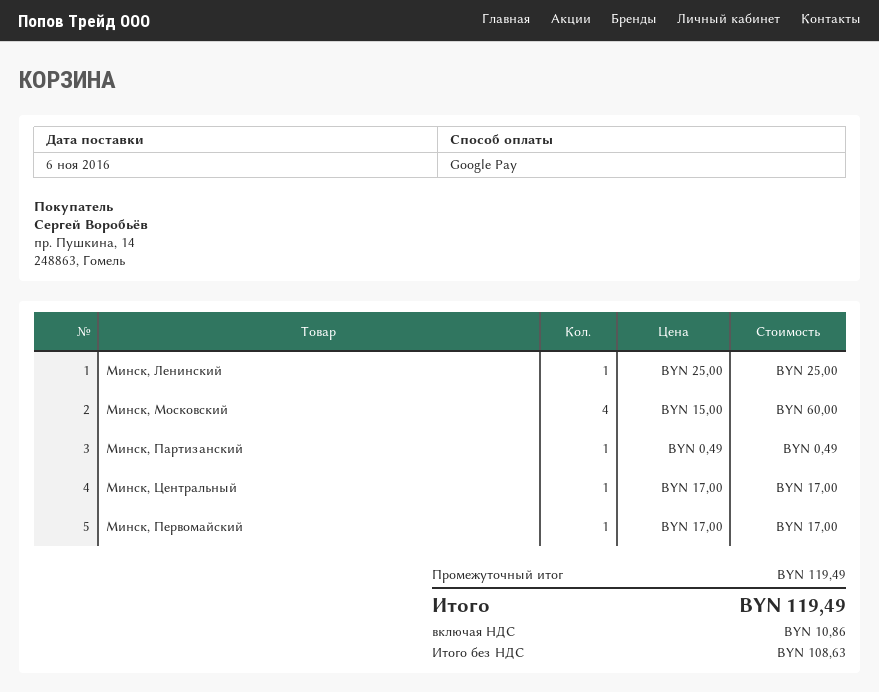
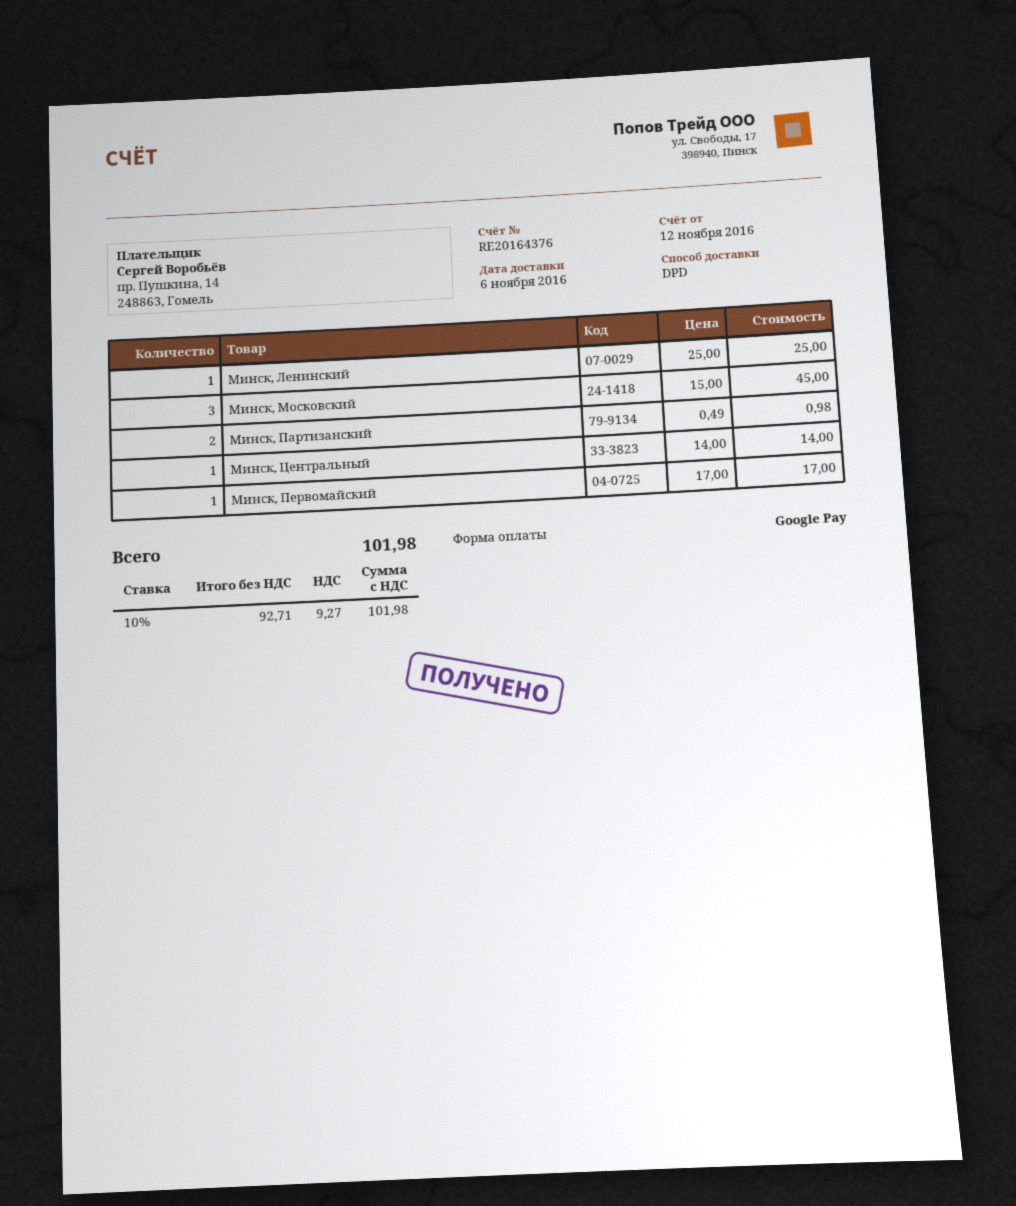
Минск, Московский: 4 x 15.00 = 60.00 -> 3 x 15.00 = 45.00
Минск, Партизанский: 1 x 0.49 = 0.49 -> 2 x 0.49 = 0.98
Минск, Центральный: 1 x 17.00 = 17.00 -> 1 x 14.00 = 14.00
net: 108.63 -> 92.71
tax: 10.86 -> 9.27
total: 119.49 -> 101.98

